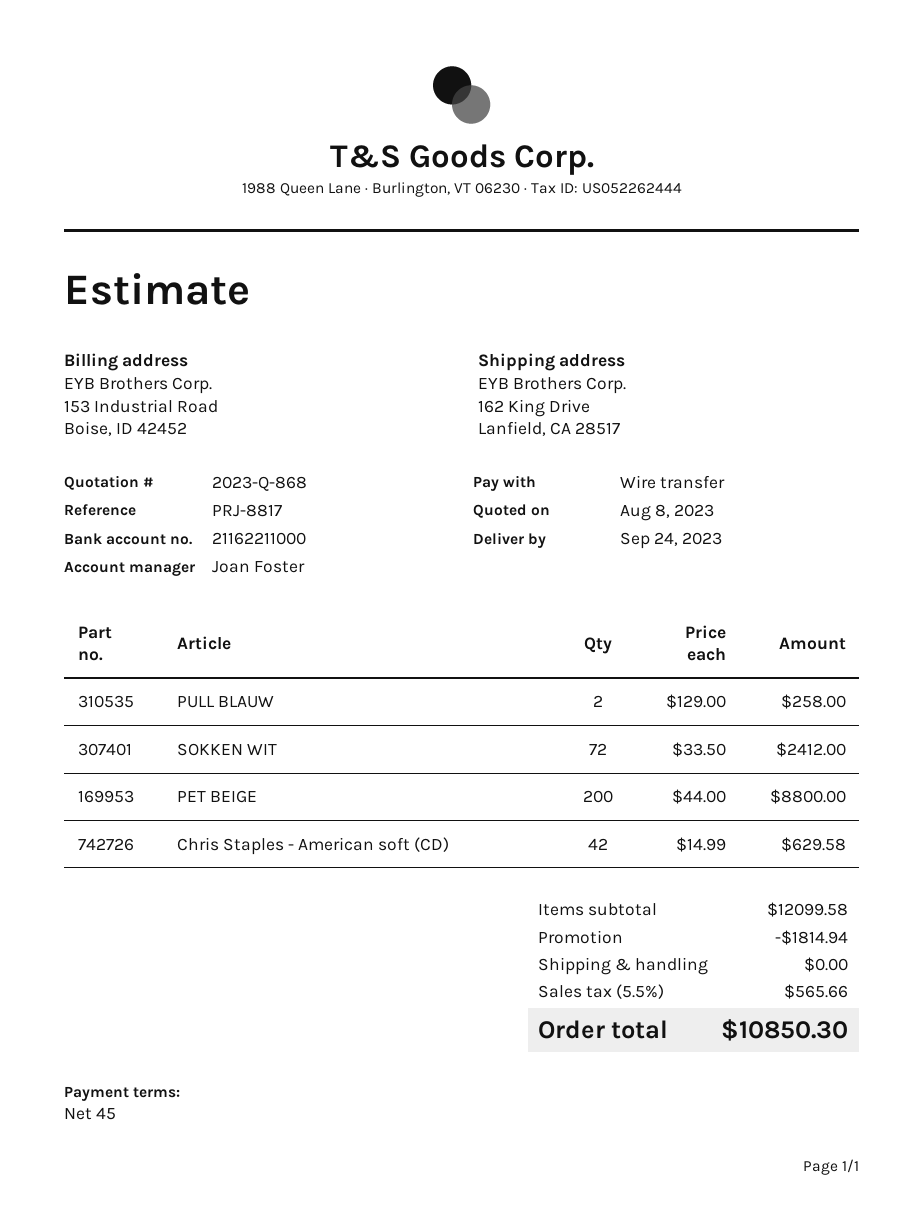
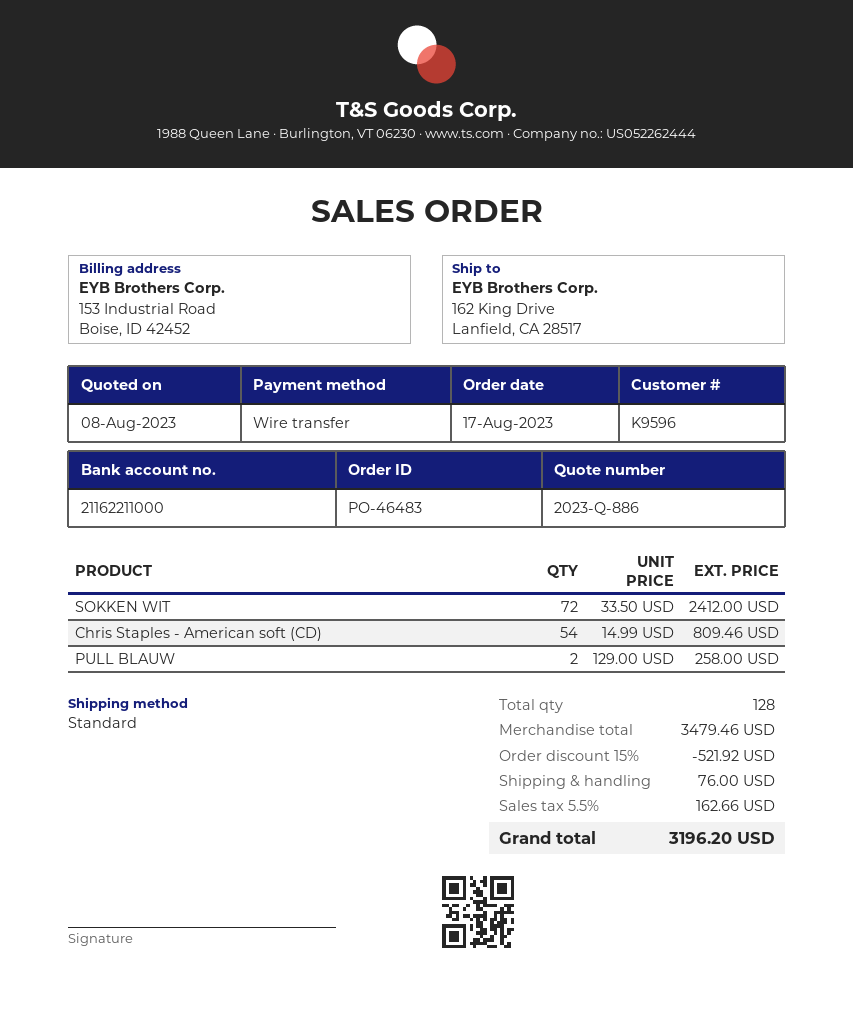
quote number: 2023-Q-868 -> 2023-Q-886
PET BEIGE: 200 x 44.00 = 8800.00 -> none
Chris Staples - American soft (CD): 42 x 14.99 = 629.58 -> 54 x 14.99 = 809.46
subtotal: 12099.58 -> 3479.46
discount: 1814.94 -> 521.92
shipping: 0.00 -> 76.00
tax: 5.5% = 565.66 -> 5.5% = 162.66
total: 10850.30 -> 3196.20

